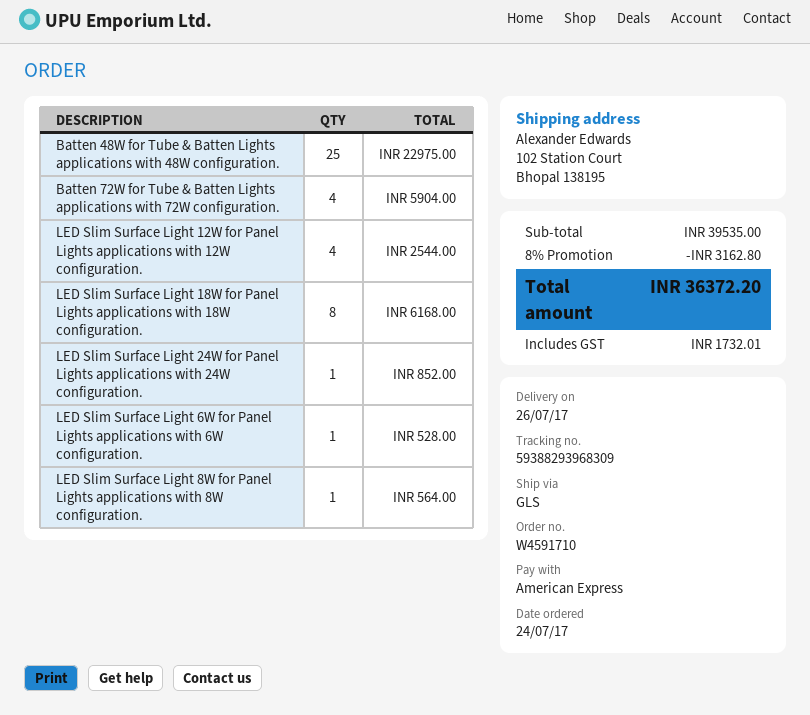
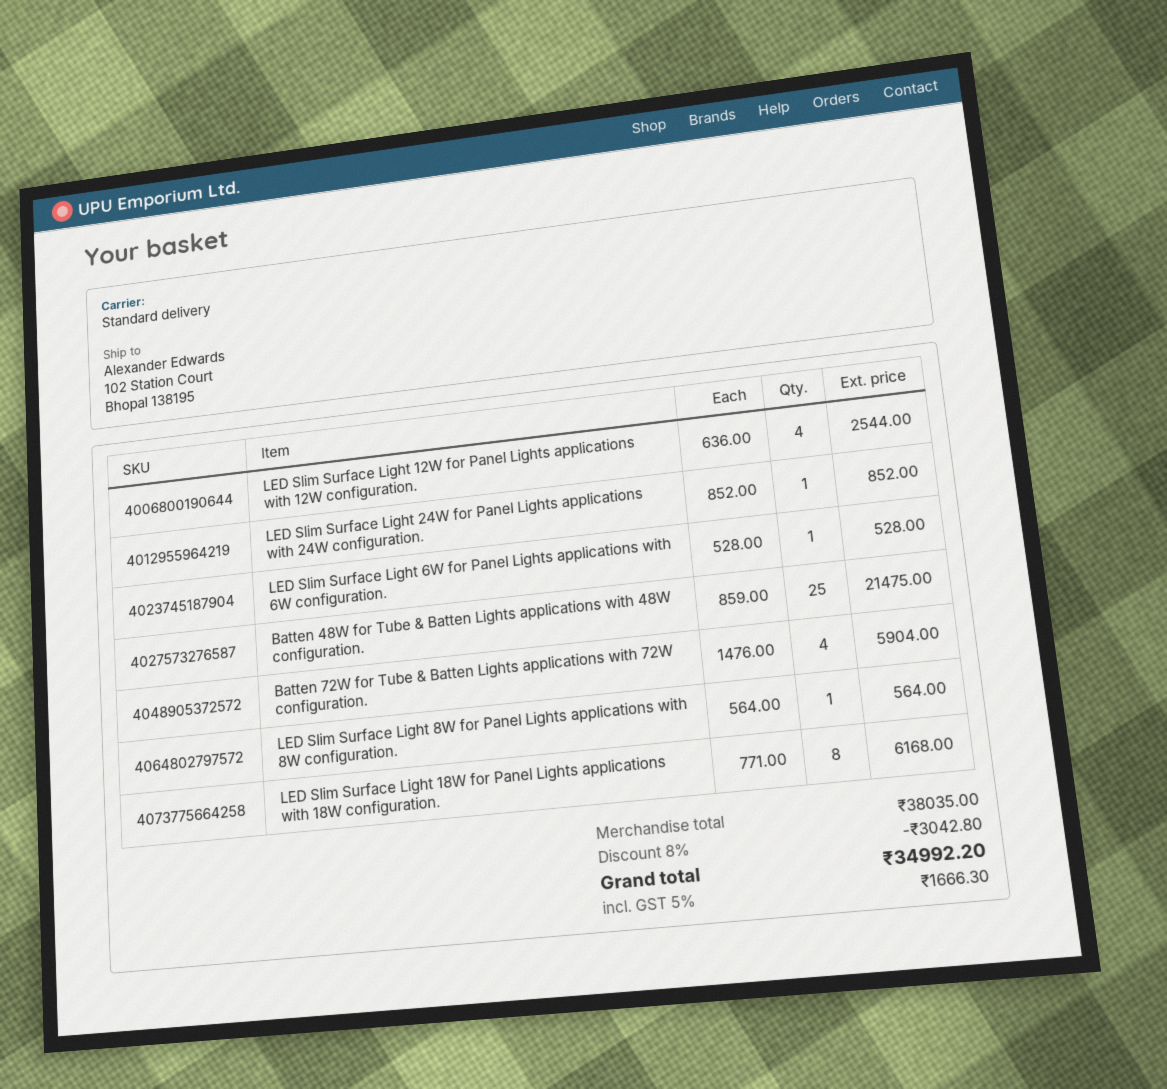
shipping method: GLS -> standard
Batten 48W for Tube & Batten Lights applications with 48W configuration.: 25 for 22975.00 -> 25 for 21475.00
subtotal: 39535.00 -> 38035.00
discount: 8% = 3162.80 -> 8% = 3042.80
tax: 1732.01 -> 1666.30
total: 36372.20 -> 34992.20

